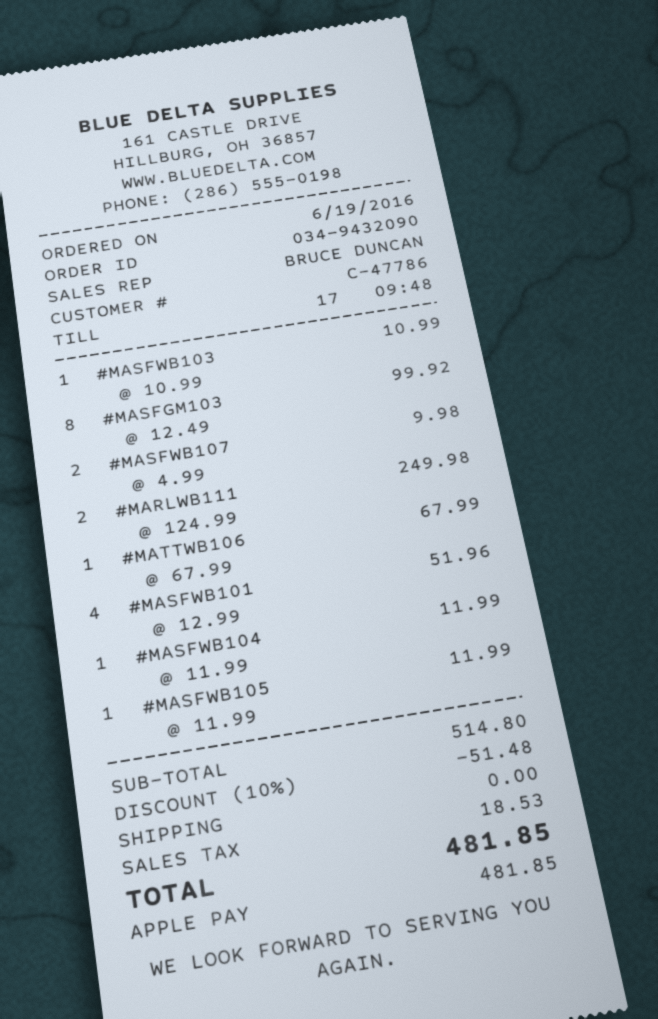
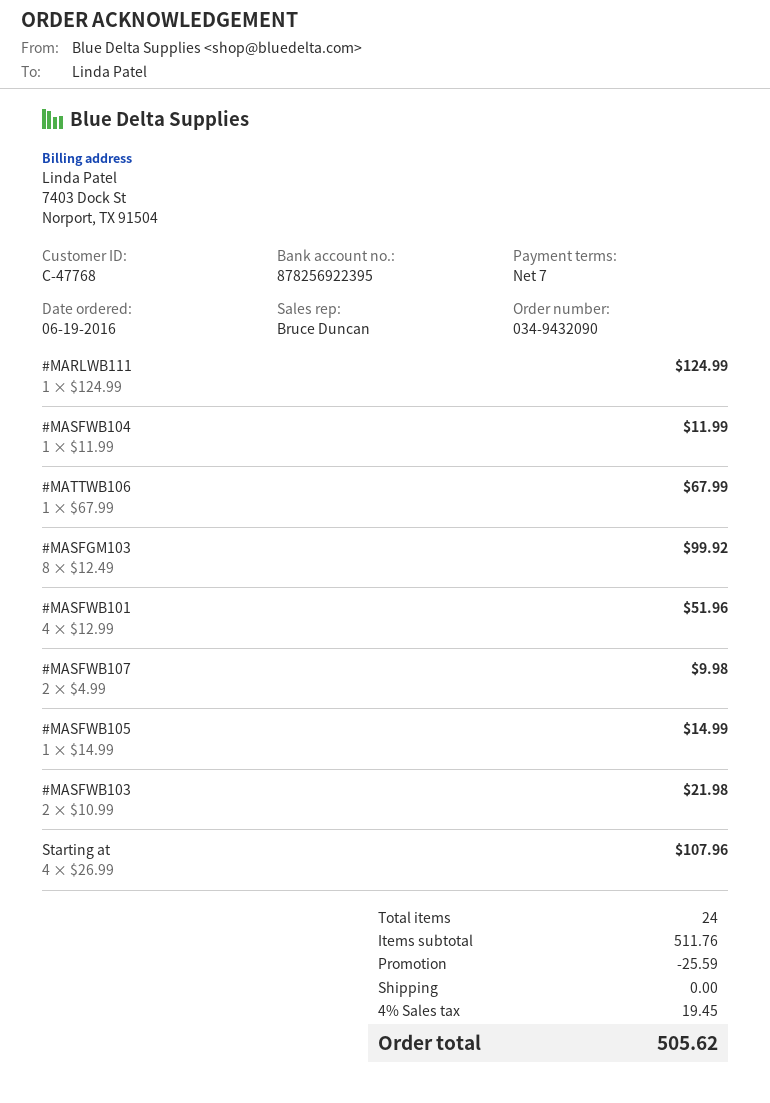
customer number: C-47786 -> C-47768
#MASFWB103: 1 x 10.99 = 10.99 -> 2 x 10.99 = 21.98
#MARLWB111: 2 x 124.99 = 249.98 -> 1 x 124.99 = 124.99
#MASFWB105: 1 x 11.99 = 11.99 -> 1 x 14.99 = 14.99
Starting at: none -> 4 x 26.99 = 107.96
subtotal: 514.80 -> 511.76
discount: 51.48 -> 25.59
tax: 18.53 -> 19.45
total: 481.85 -> 505.62

